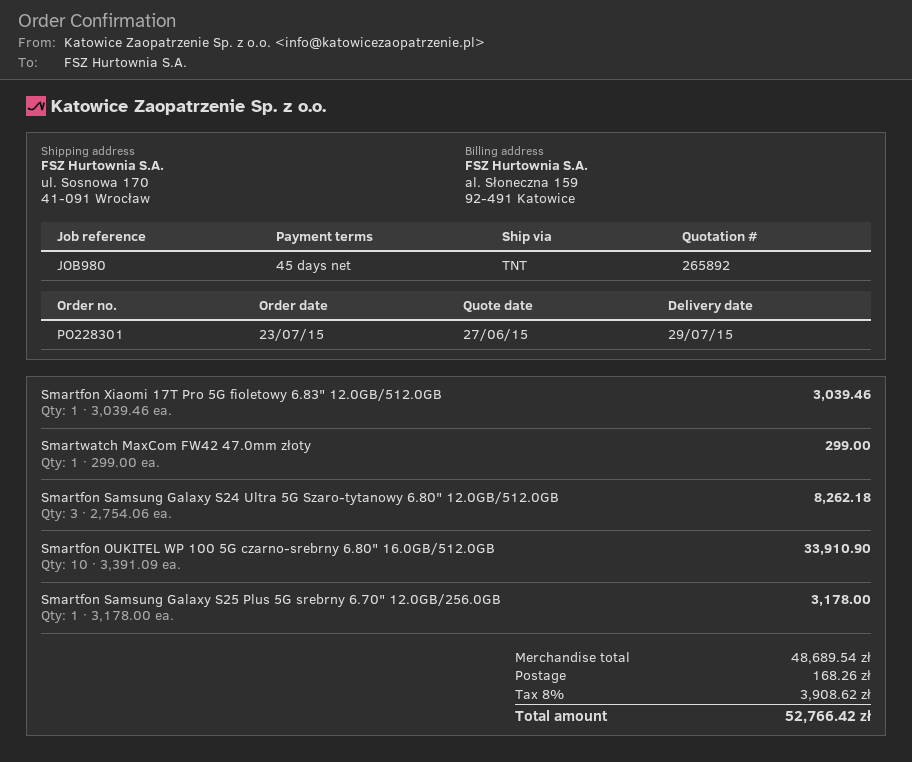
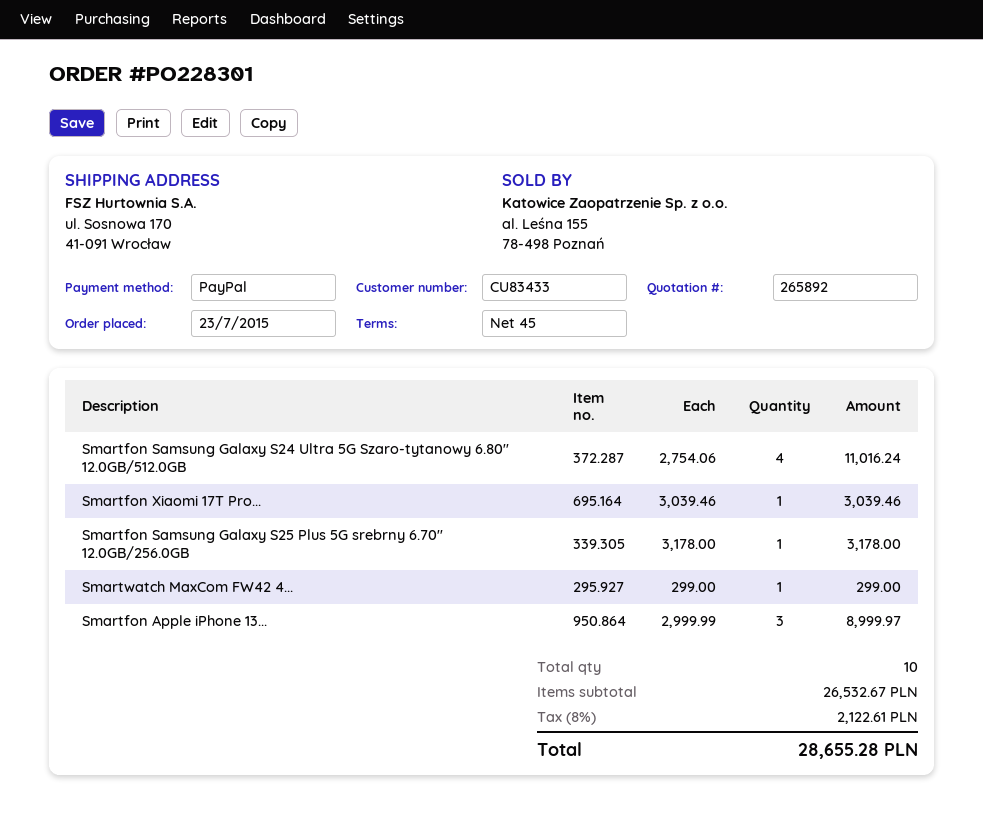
Smartfon Samsung Galaxy S24 Ultra 5G Szaro-tytanowy 6.80" 12.0GB/512.0GB: 3 x 2754.06 = 8262.18 -> 4 x 2754.06 = 11016.24
Smartfon OUKITEL WP 100 5G czarno-srebrny 6.80" 16.0GB/512.0GB: 10 x 3391.09 = 33910.90 -> none
Smartfon Apple iPhone 13...: none -> 3 x 2999.99 = 8999.97
subtotal: 48689.54 -> 26532.67
shipping: 168.26 -> none
tax: 8% = 3908.62 -> 8% = 2122.61
total: 52766.42 -> 28655.28

